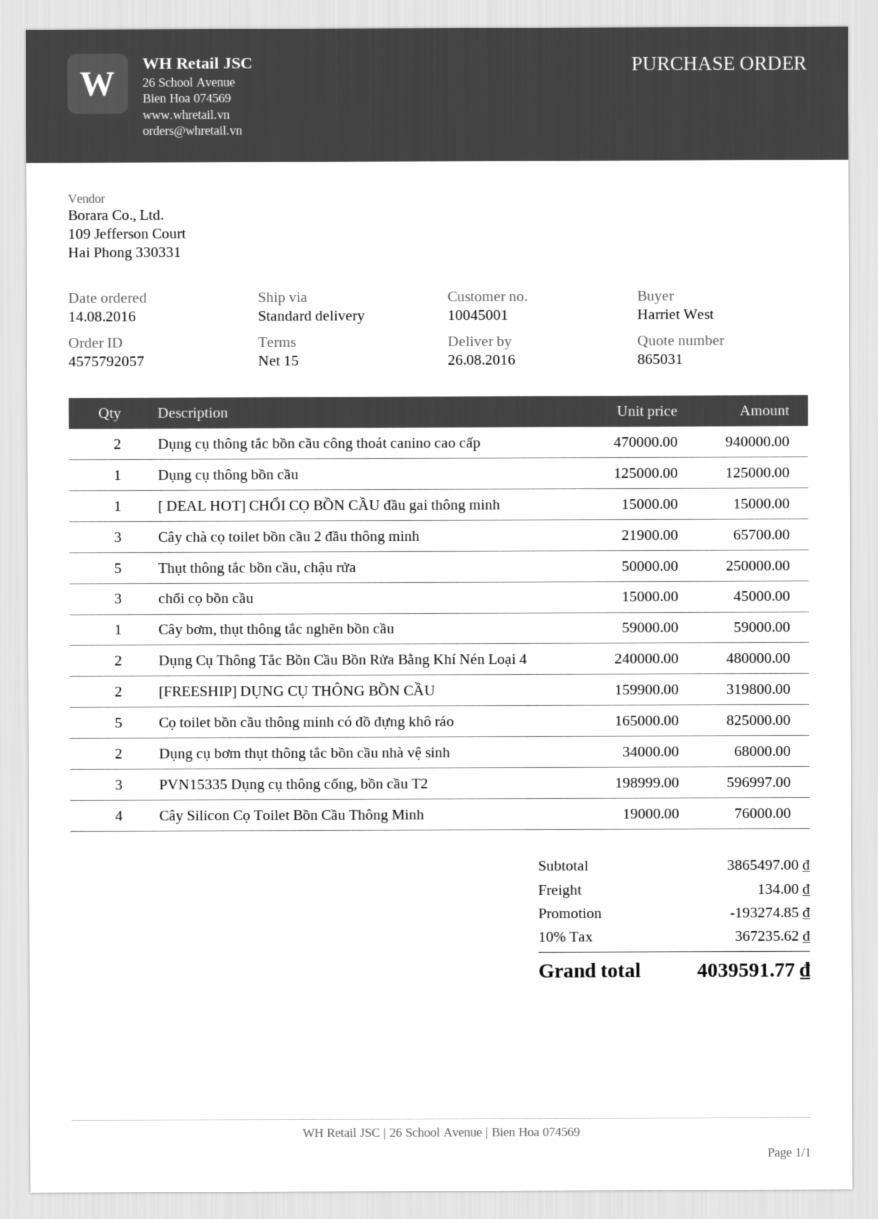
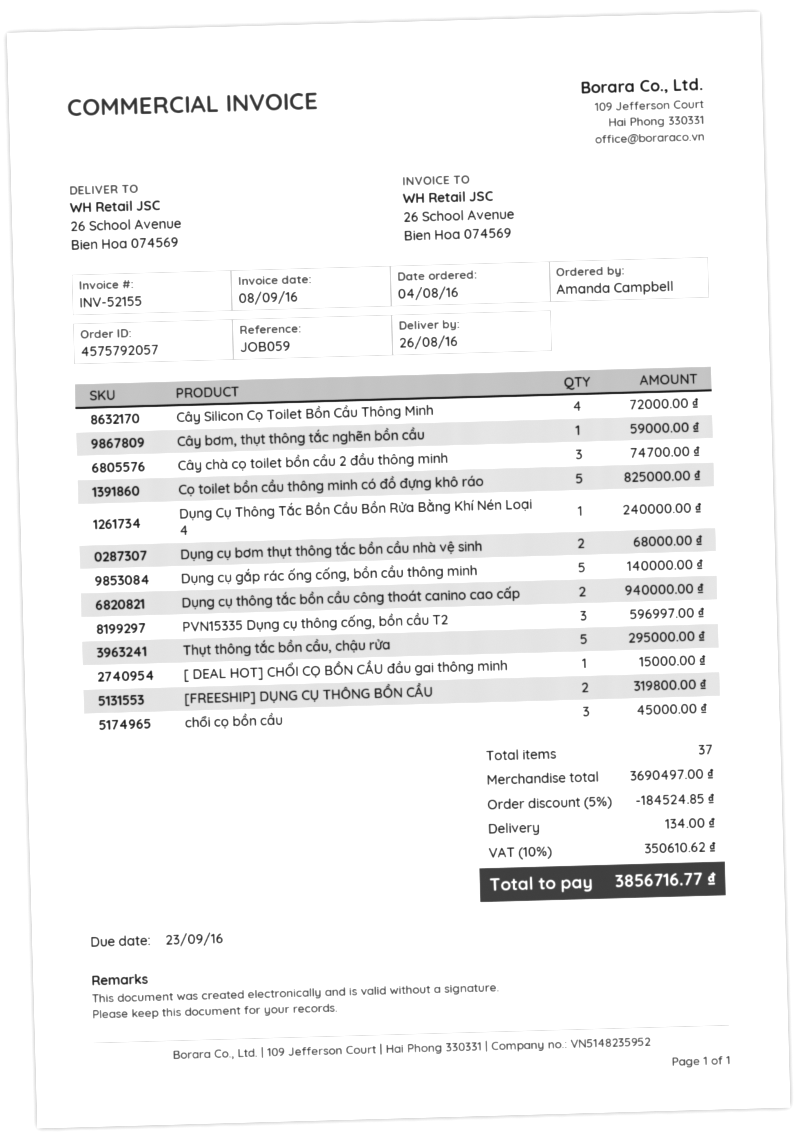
order date: 2016-08-14 -> 2016-08-04
ordered by: Harriet West -> Amanda Campbell
Dụng cụ thông bồn cầu: 1 for 125000.00 -> none
Cây chà cọ toilet bồn cầu 2 đầu thông minh: 3 for 65700.00 -> 3 for 74700.00
Thụt thông tắc bồn cầu, chậu rửa: 5 for 250000.00 -> 5 for 295000.00
Dụng Cụ Thông Tắc Bồn Cầu Bồn Rửa Bằng Khí Nén Loại 4: 2 for 480000.00 -> 1 for 240000.00
Cây Silicon Cọ Toilet Bồn Cầu Thông Minh: 4 for 76000.00 -> 4 for 72000.00
Dụng cụ gắp rác ống cống, bồn cầu thông minh: none -> 5 for 140000.00
subtotal: 3865497.00 -> 3690497.00
discount: 193274.85 -> 184524.85
tax: 10% = 367235.62 -> 10% = 350610.62
total: 4039591.77 -> 3856716.77

